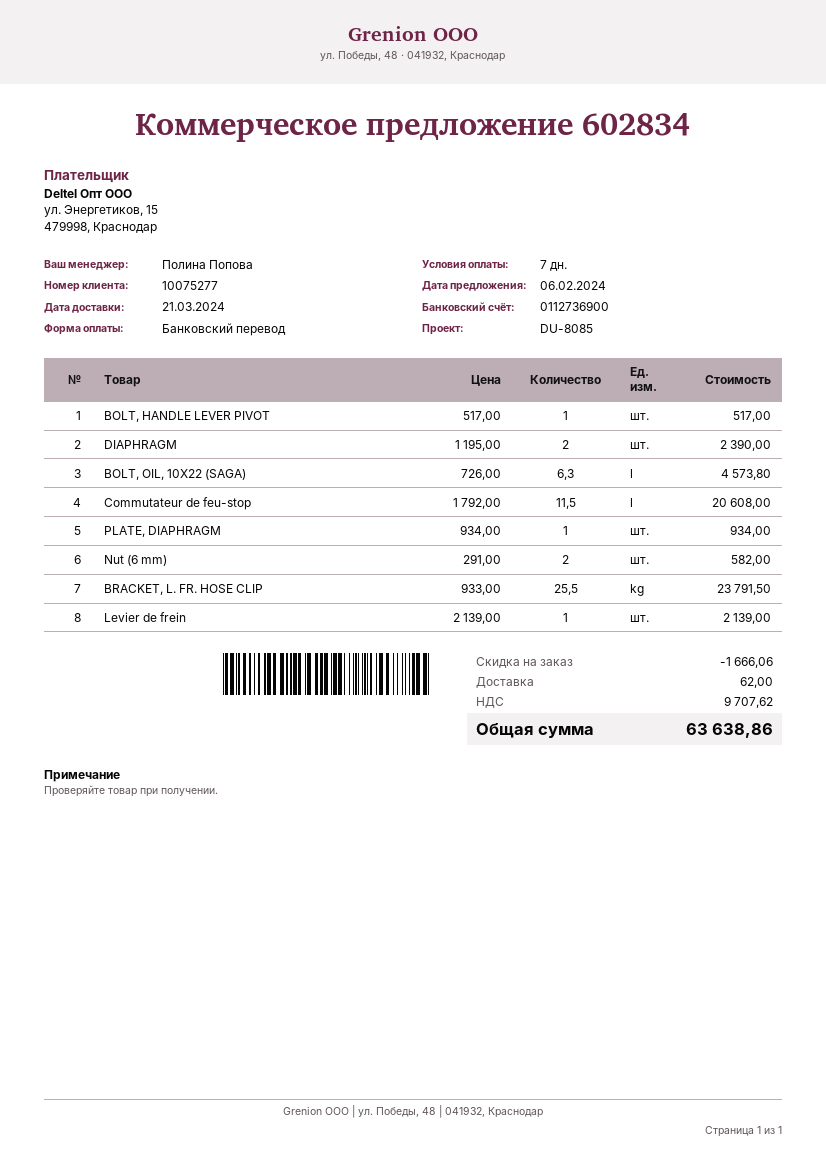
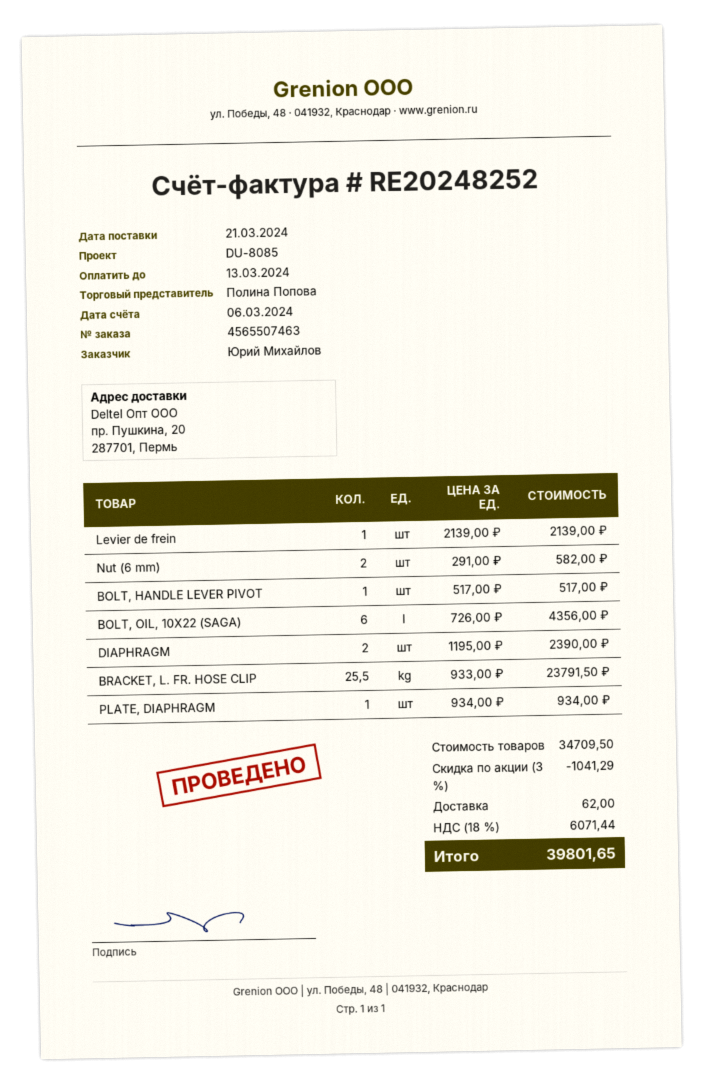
BOLT, OIL, 10X22 (SAGA): 6.3 x 726.00 = 4573.80 -> 6 x 726.00 = 4356.00
Commutateur de feu-stop: 11.5 x 1792.00 = 20608.00 -> none
discount: 1666.06 -> 1041.29
tax: 9707.62 -> 6071.44
total: 63638.86 -> 39801.65

